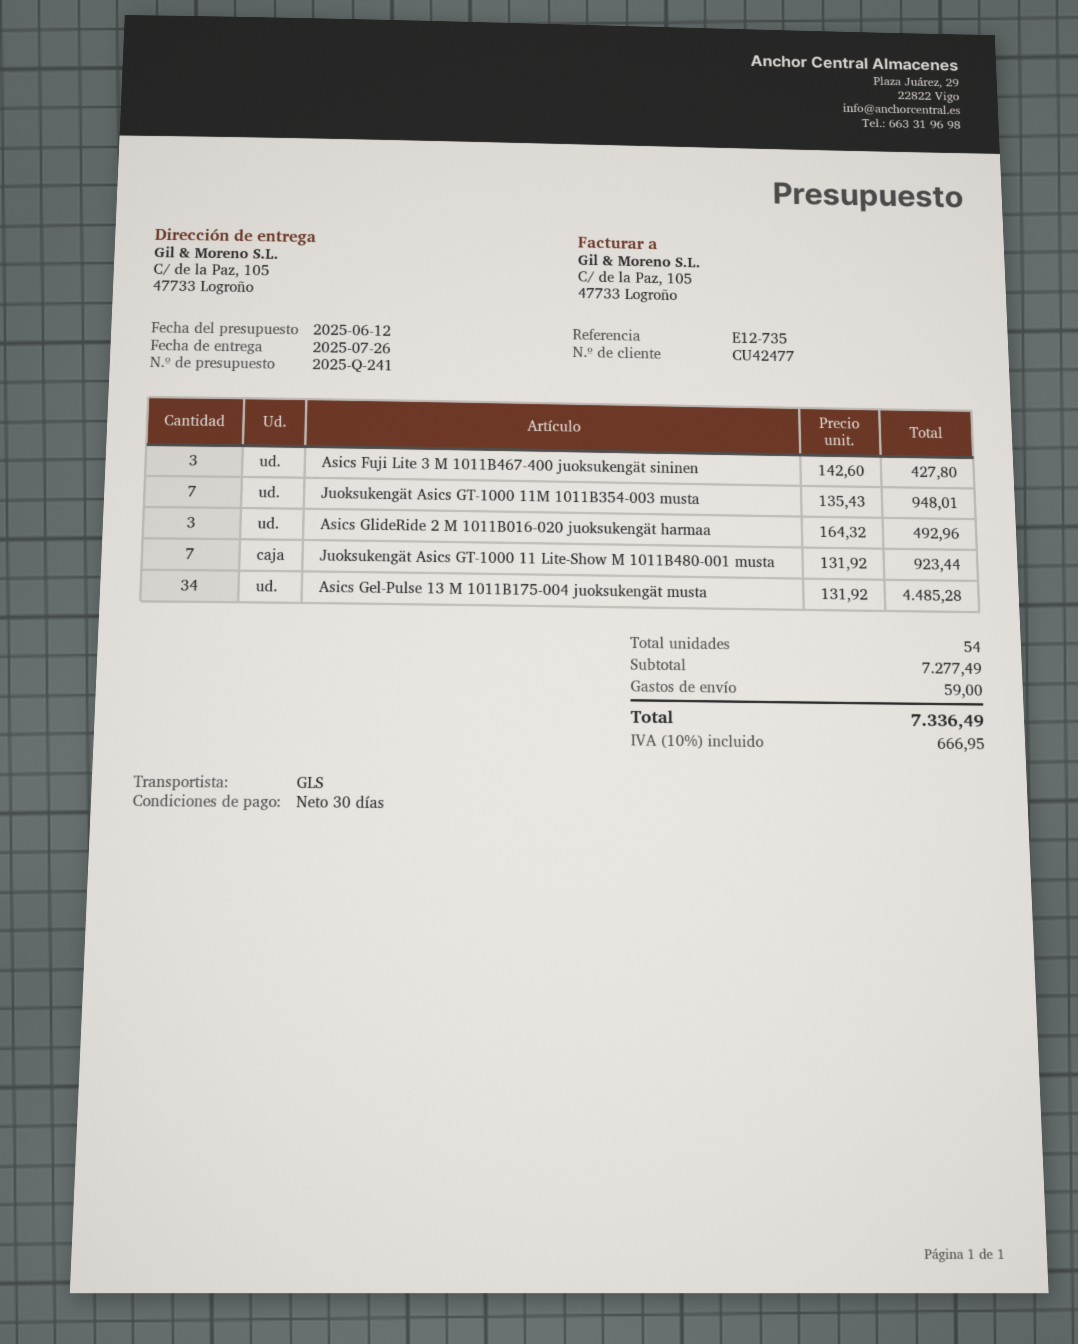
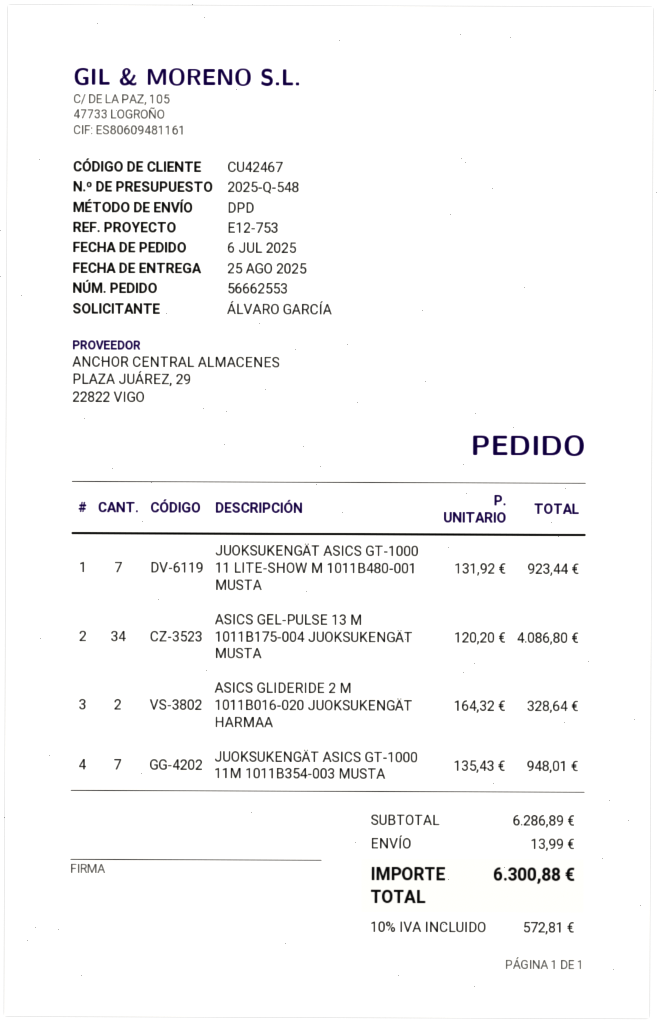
quote number: 2025-Q-241 -> 2025-Q-548
delivery date: 2025-07-26 -> 2025-08-25
customer number: CU42477 -> CU42467
reference: E12-735 -> E12-753
shipping method: GLS -> DPD
Asics Fuji Lite 3 M 1011B467-400 juoksukengät sininen: 3 x 142.60 = 427.80 -> none
Asics GlideRide 2 M 1011B016-020 juoksukengät harmaa: 3 x 164.32 = 492.96 -> 2 x 164.32 = 328.64
Asics Gel-Pulse 13 M 1011B175-004 juoksukengät musta: 34 x 131.92 = 4485.28 -> 34 x 120.20 = 4086.80
subtotal: 7277.49 -> 6286.89
shipping: 59.00 -> 13.99
tax: 10% = 666.95 -> 10% = 572.81
total: 7336.49 -> 6300.88

